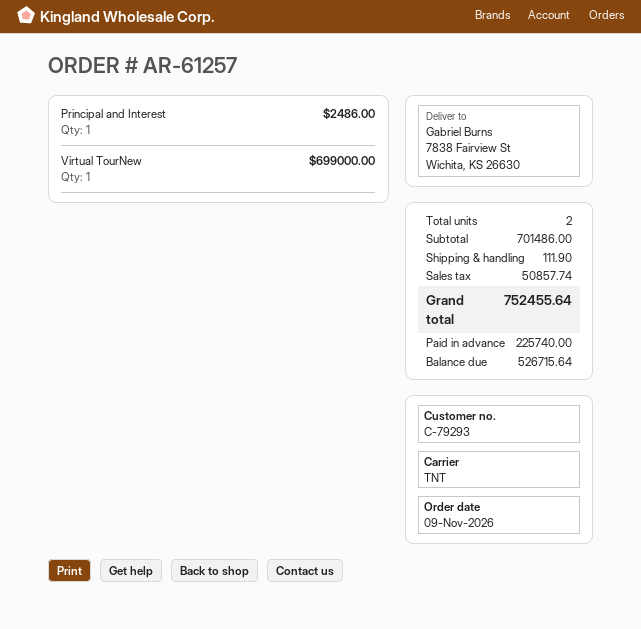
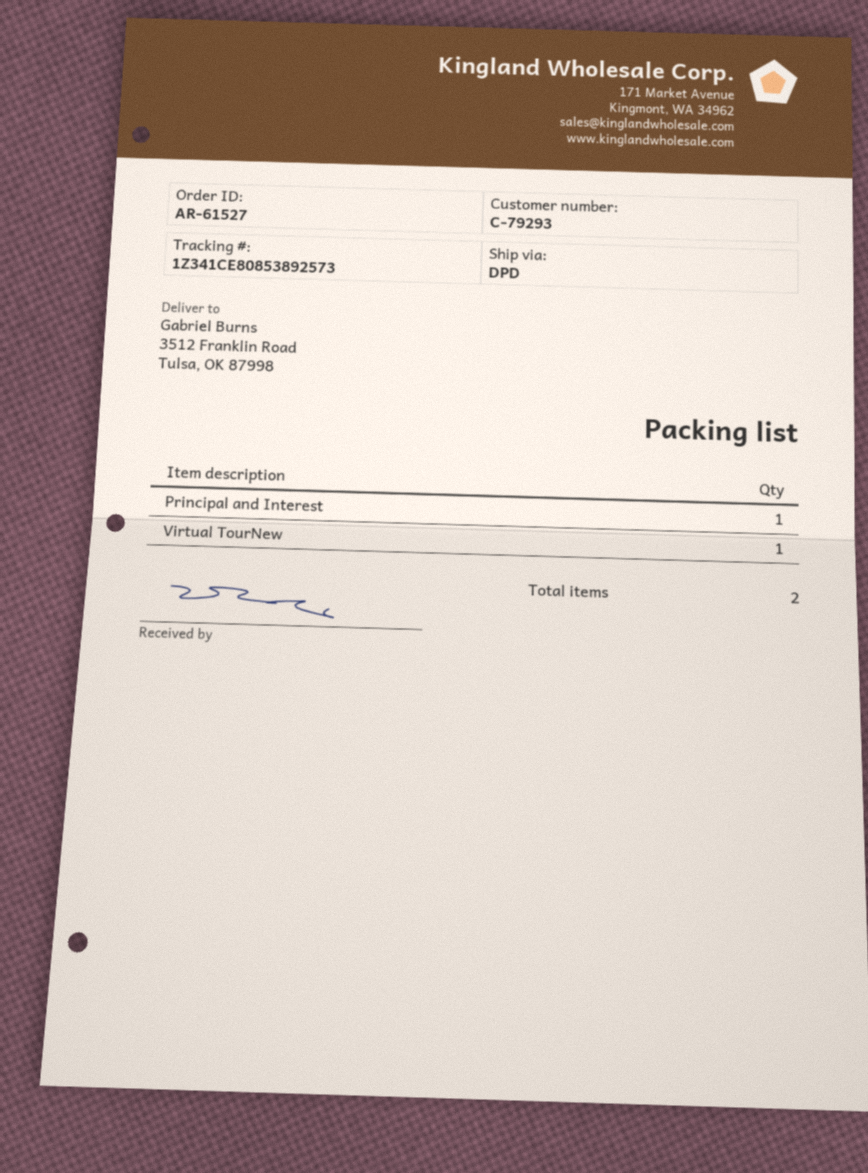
order number: AR-61257 -> AR-61527
shipping method: TNT -> DPD
ship to: 7838 Fairview St, Wichita, KS 26630 -> 3512 Franklin Road, Tulsa, OK 87998

